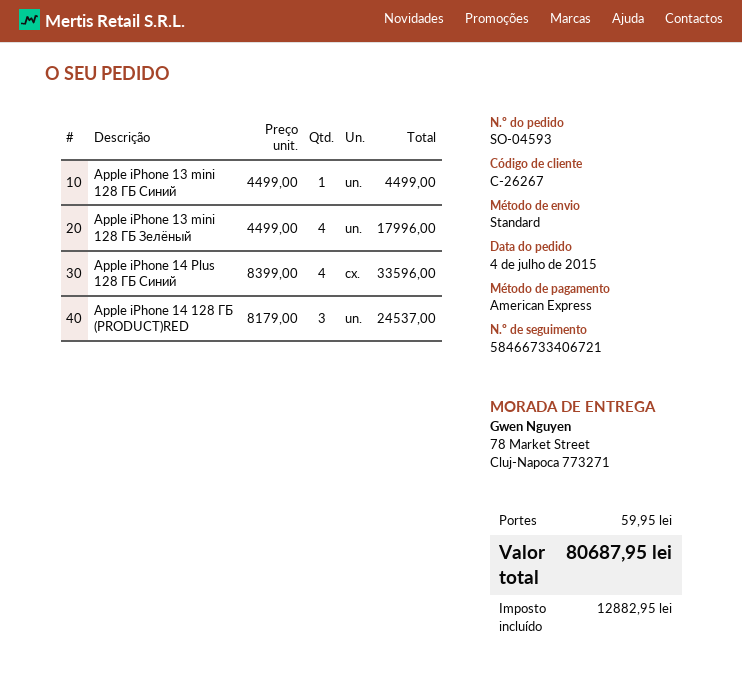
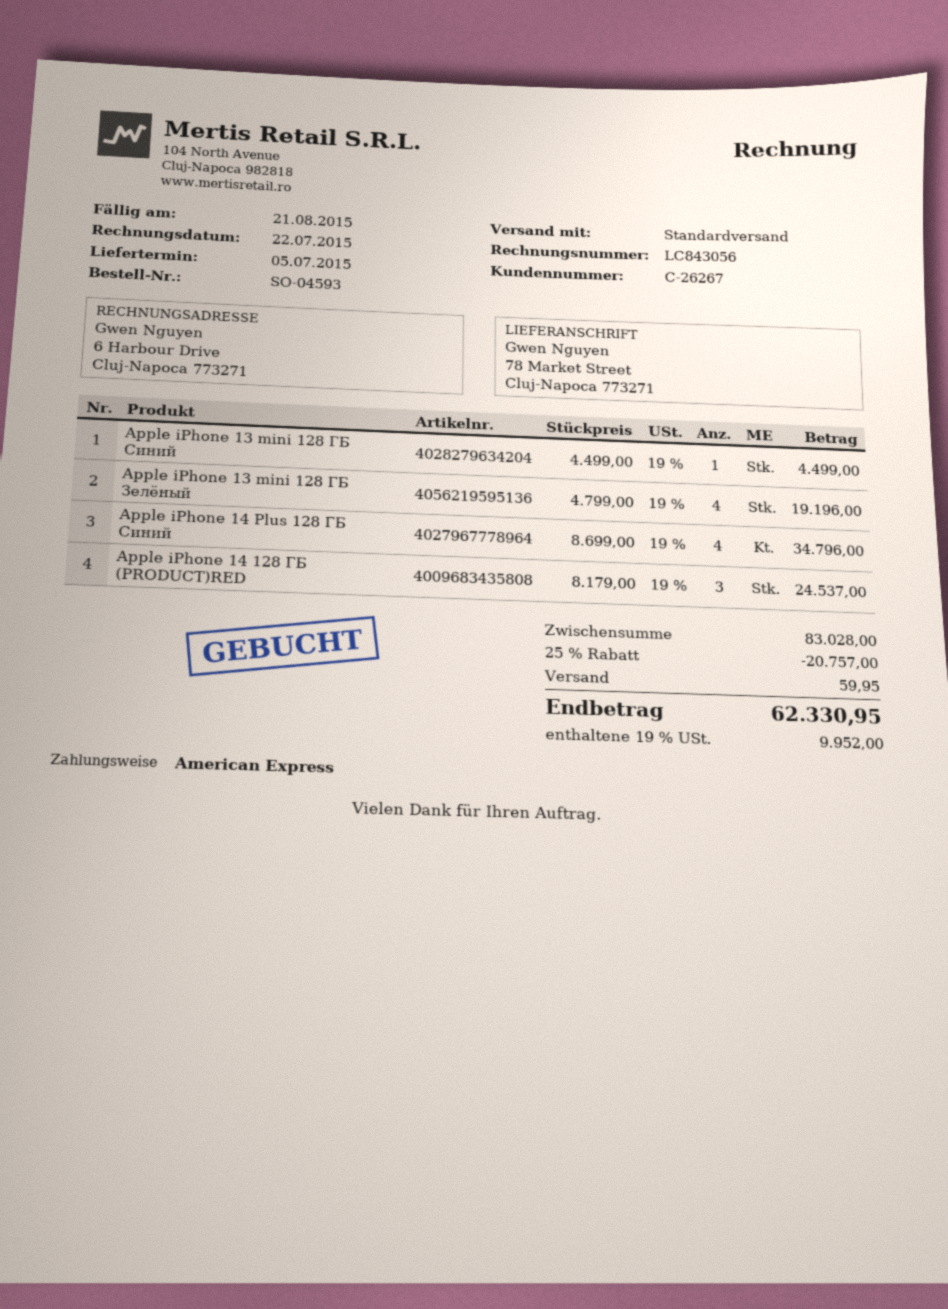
Apple iPhone 13 mini 128 ГБ Зелёный: 4 x 4499.00 = 17996.00 -> 4 x 4799.00 = 19196.00
Apple iPhone 14 Plus 128 ГБ Синий: 4 x 8399.00 = 33596.00 -> 4 x 8699.00 = 34796.00
discount: none -> 25% = 20757.00
tax: 12882.95 -> 9952.00
total: 80687.95 -> 62330.95

